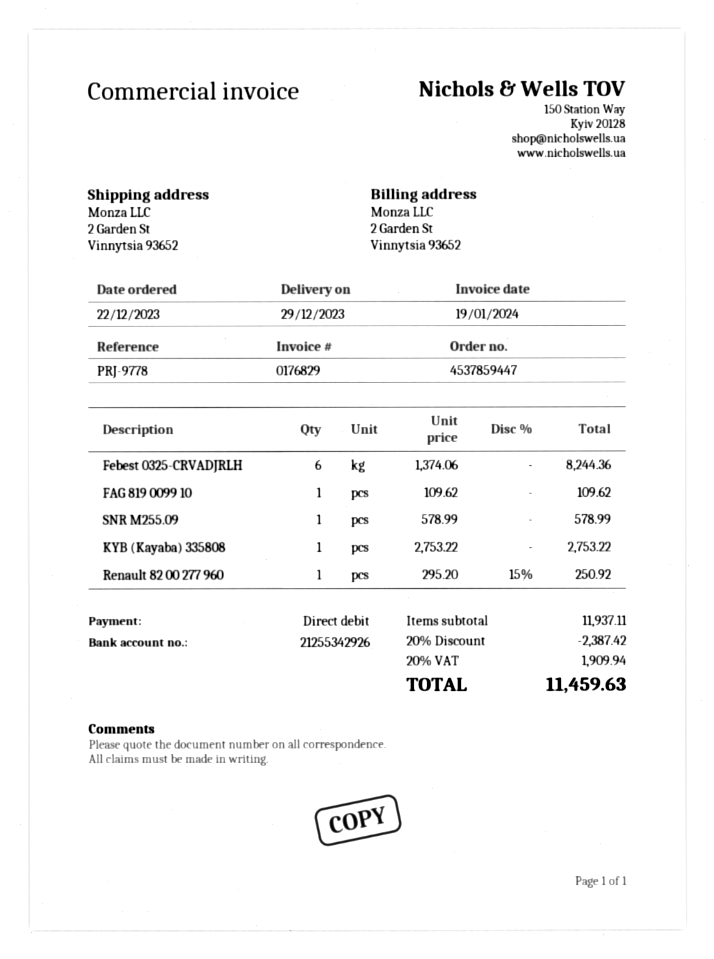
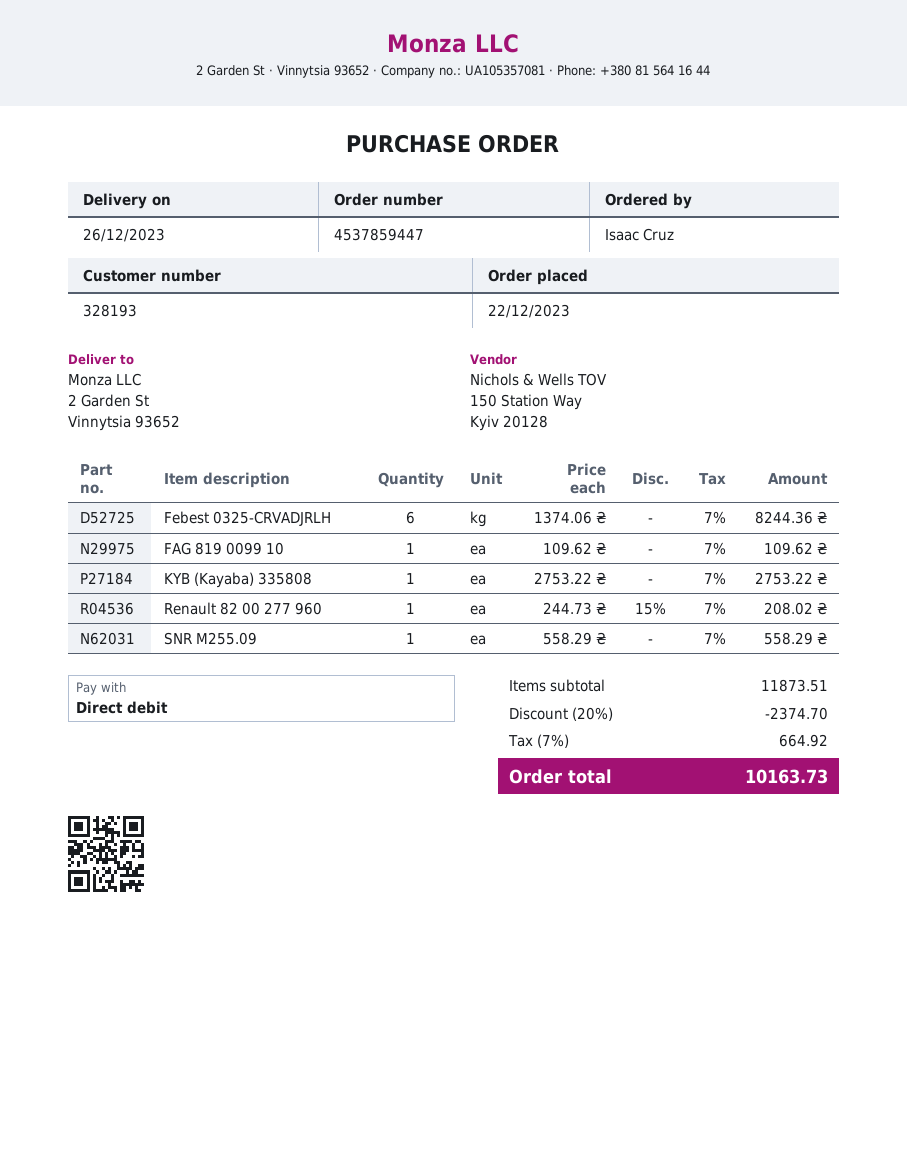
delivery date: 2023-12-29 -> 2023-12-26
SNR M255.09: 1 x 578.99 = 578.99 -> 1 x 558.29 = 558.29
Renault 82 00 277 960: 1 x 295.20 - 15% = 250.92 -> 1 x 244.73 - 15% = 208.02
subtotal: 11937.11 -> 11873.51
discount: 20% = 2387.42 -> 20% = 2374.70
tax: 20% = 1909.94 -> 7% = 664.92
total: 11459.63 -> 10163.73

